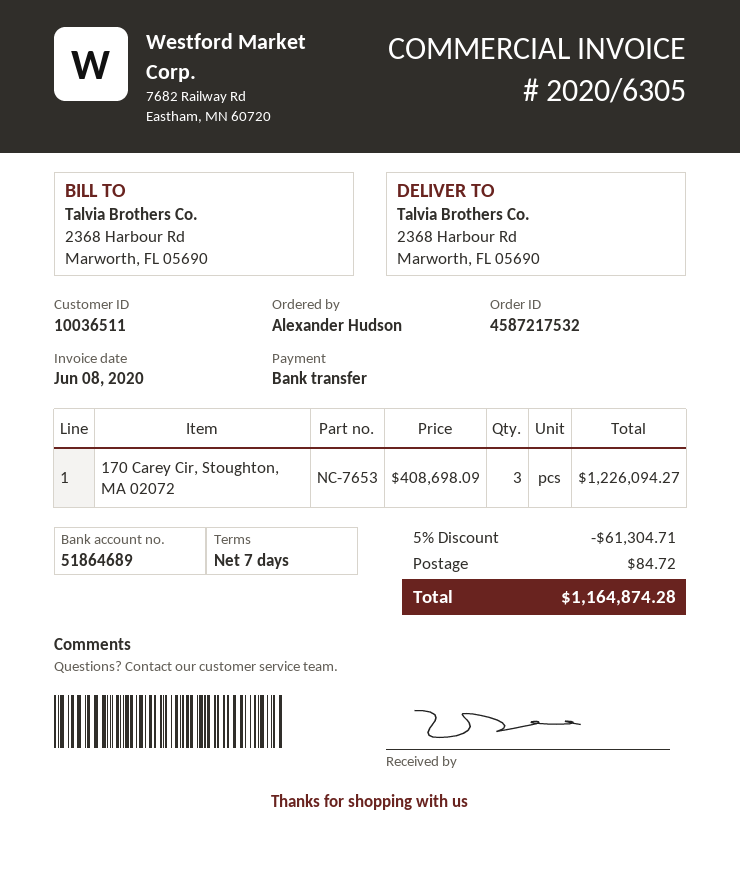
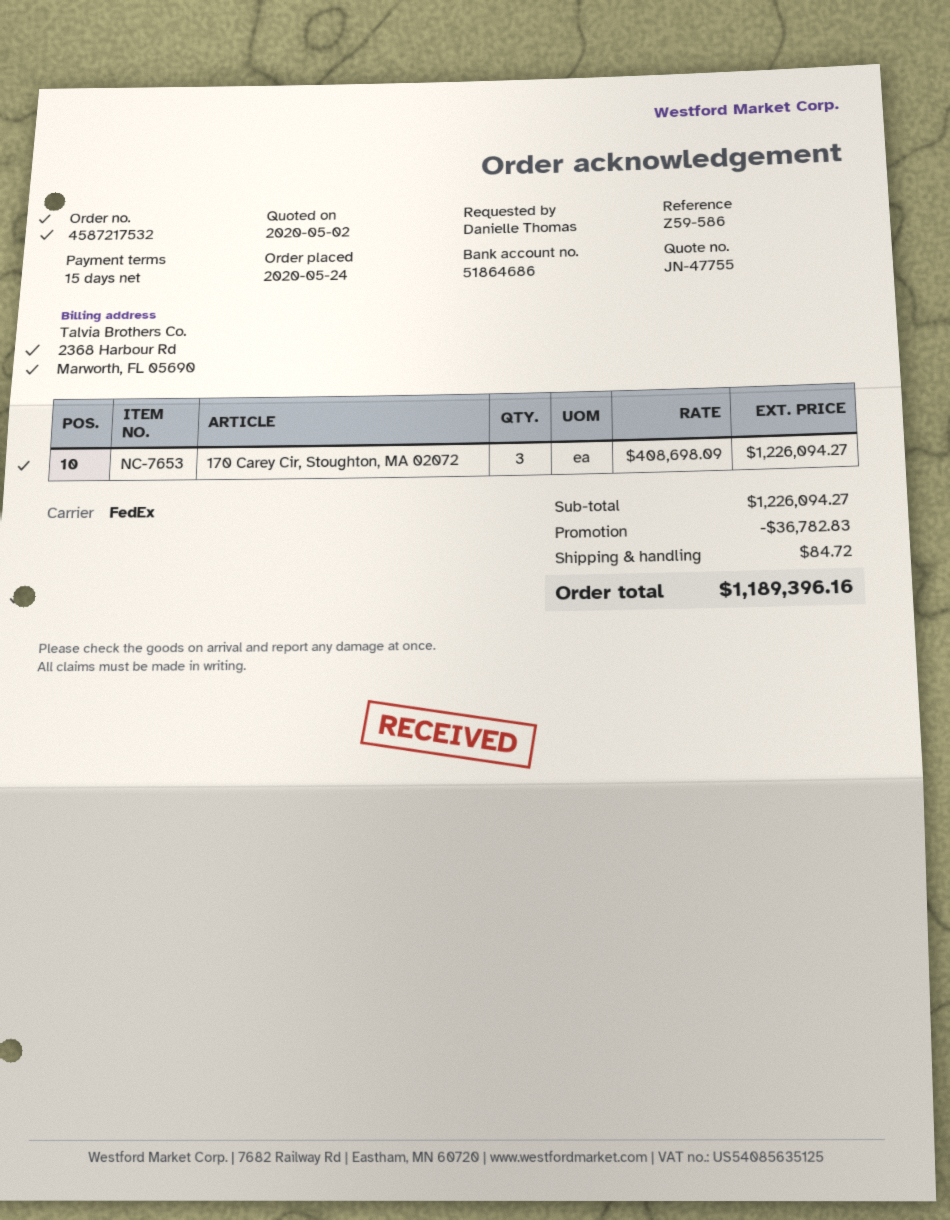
payment terms: 7 days -> 15 days
ordered by: Alexander Hudson -> Danielle Thomas
bank account: 51864689 -> 51864686
discount: 61304.71 -> 36782.83
total: 1164874.28 -> 1189396.16

